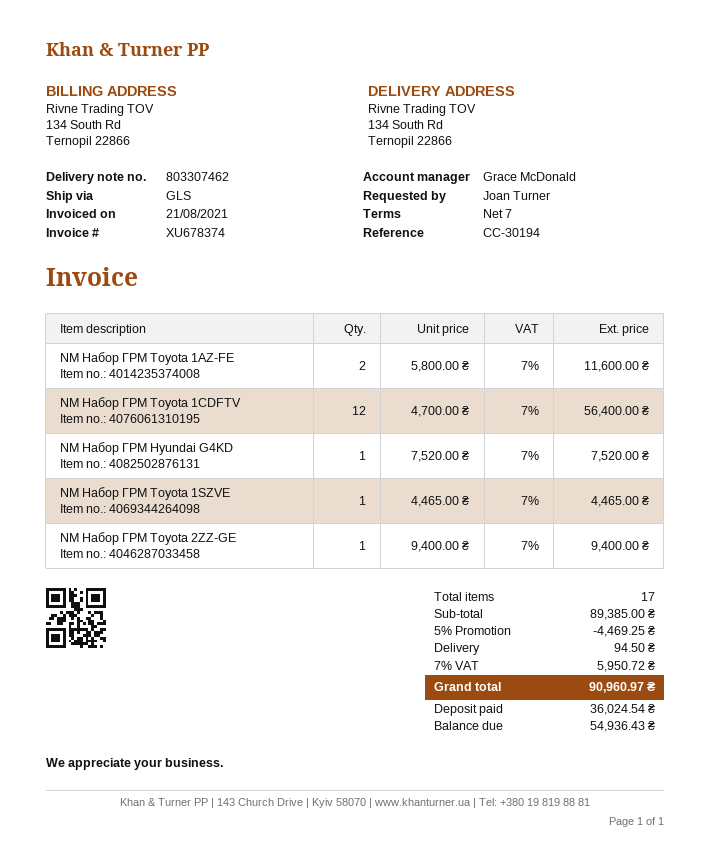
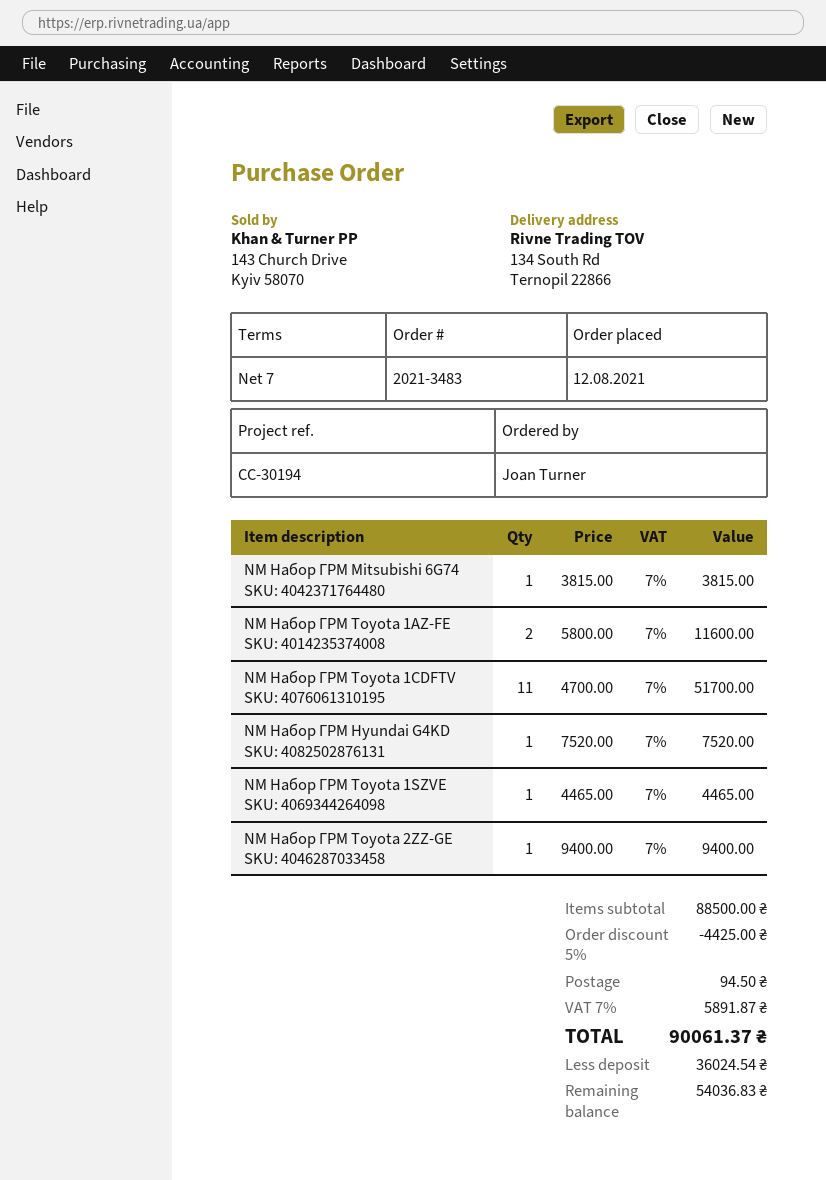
NM Набор ГРМ Toyota 1CDFTV: 12 x 4700.00 = 56400.00 -> 11 x 4700.00 = 51700.00
NM Набор ГРМ Mitsubishi 6G74: none -> 1 x 3815.00 = 3815.00
subtotal: 89385.00 -> 88500.00
discount: 5% = 4469.25 -> 5% = 4425.00
tax: 7% = 5950.72 -> 7% = 5891.87
total: 90960.97 -> 90061.37
balance: 54936.43 -> 54036.83

